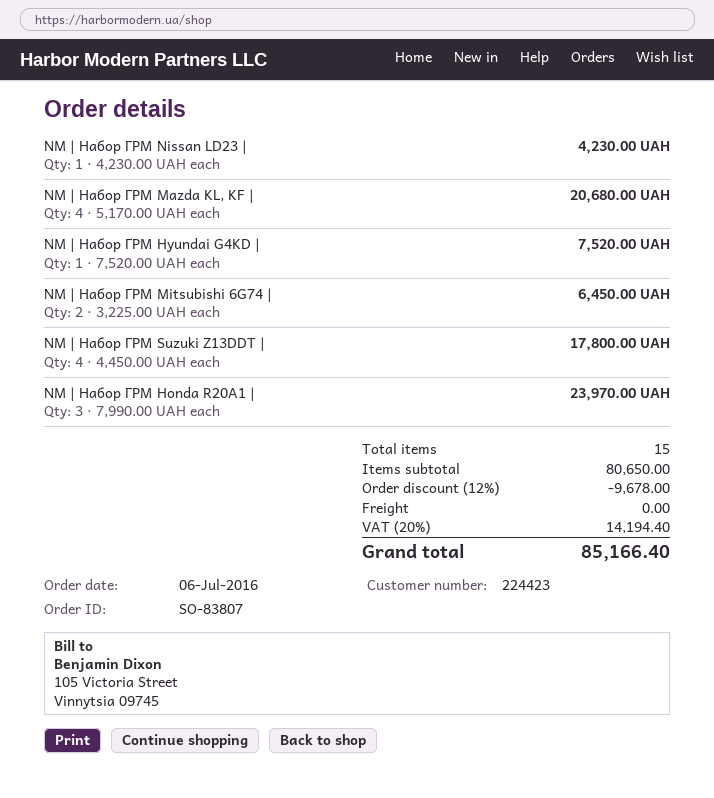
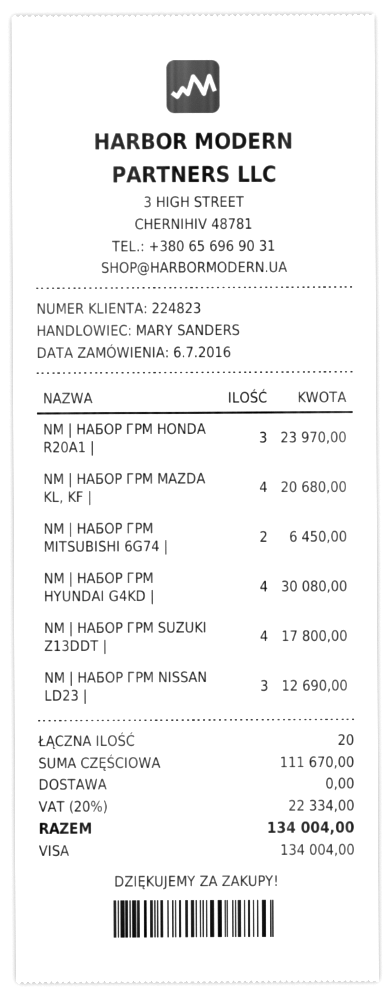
customer number: 224423 -> 224823
NM | Набор ГРМ Nissan LD23 |: 1 for 4230.00 -> 3 for 12690.00
NM | Набор ГРМ Hyundai G4KD |: 1 for 7520.00 -> 4 for 30080.00
total quantity: 15 -> 20
subtotal: 80650.00 -> 111670.00
discount: 12% = 9678.00 -> none
tax: 20% = 14194.40 -> 20% = 22334.00
total: 85166.40 -> 134004.00

